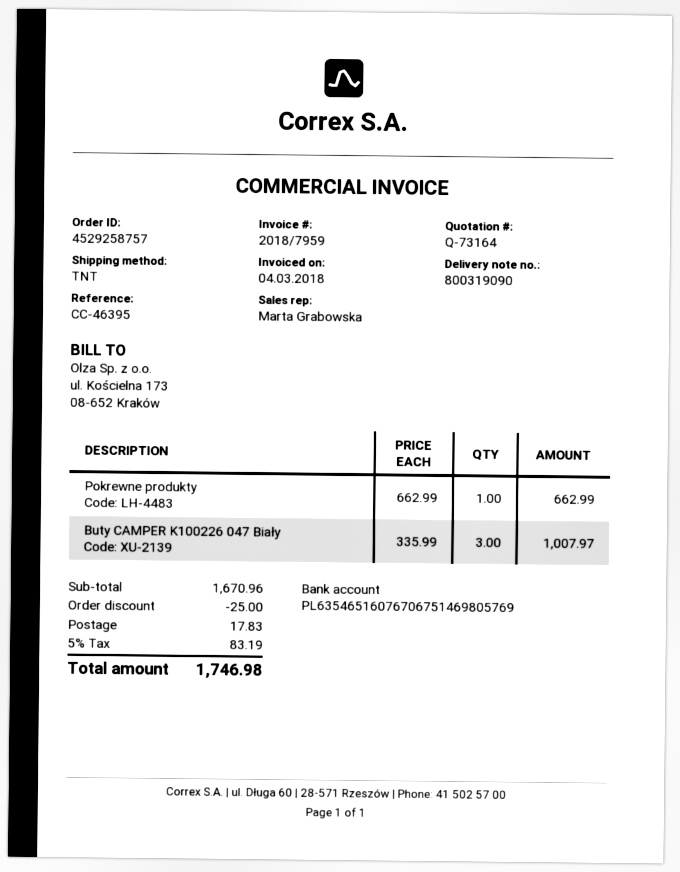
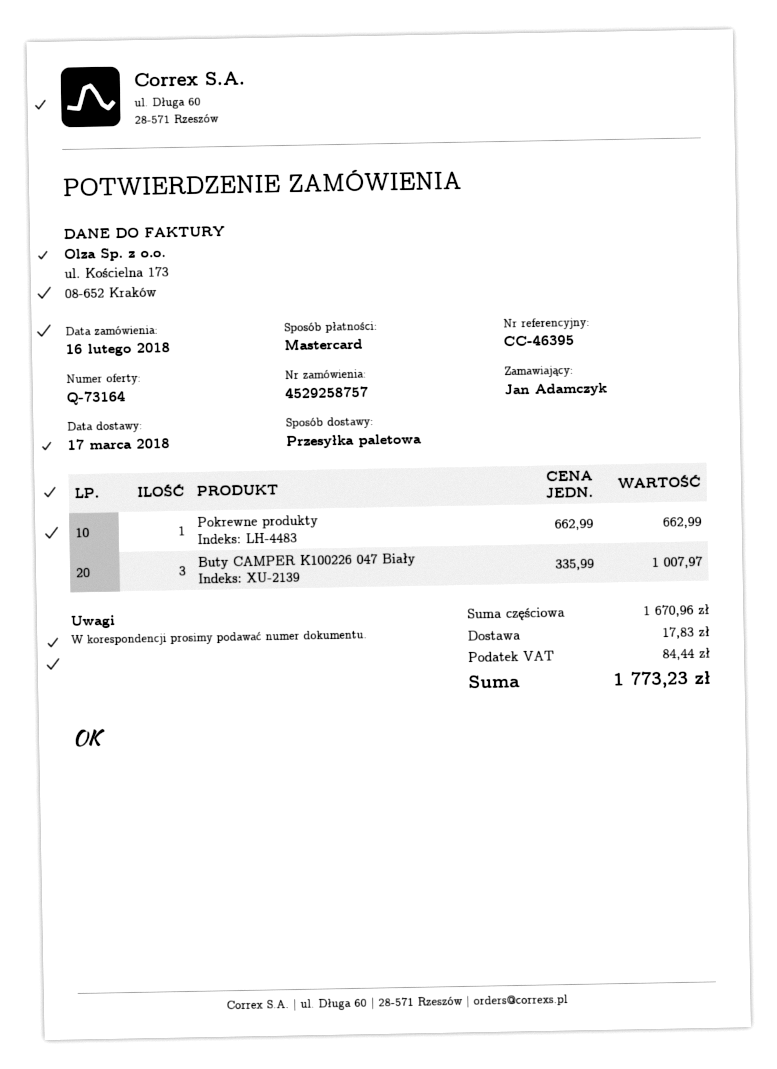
shipping method: TNT -> pallet freight
discount: 25.00 -> none
tax: 83.19 -> 84.44
total: 1746.98 -> 1773.23

